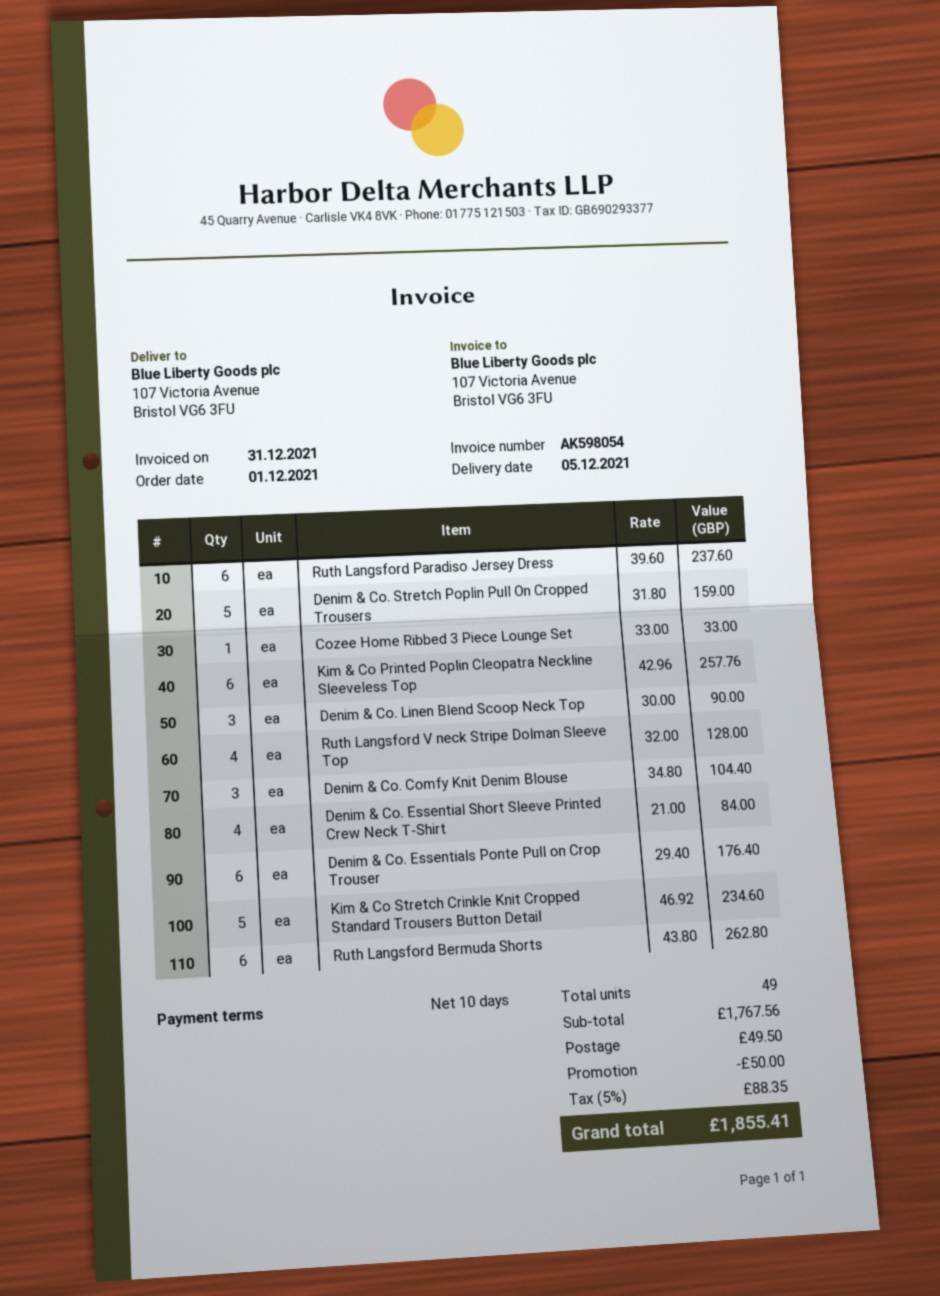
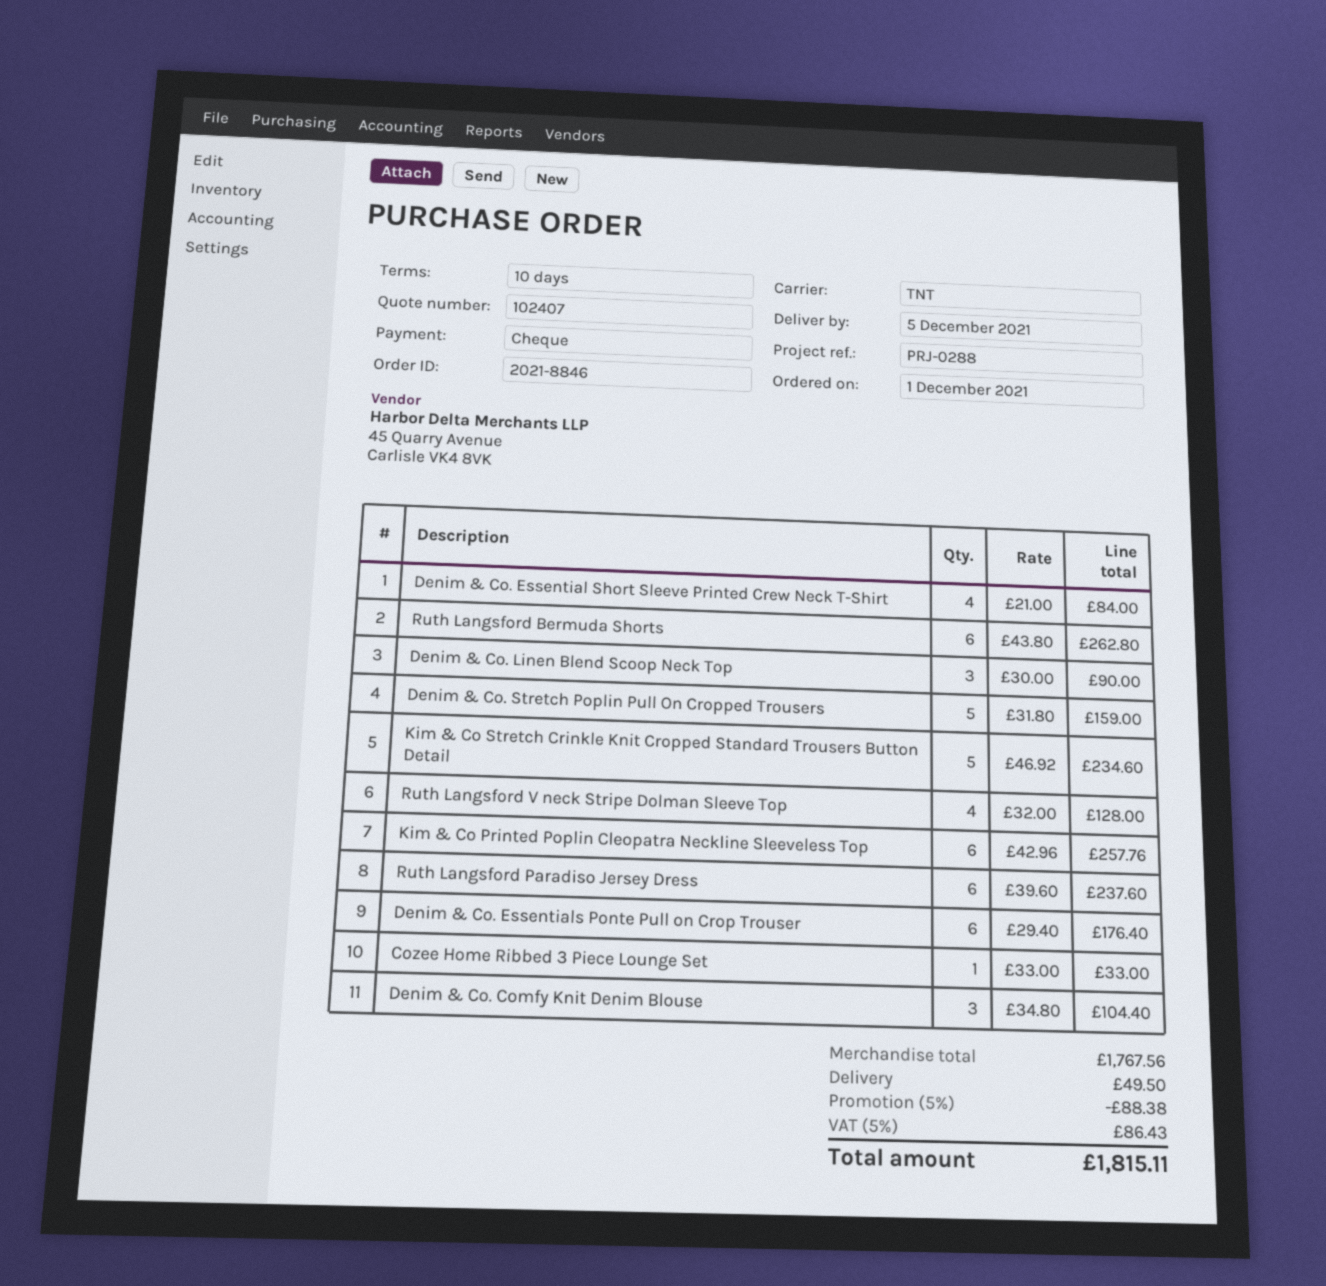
discount: 50.00 -> 88.38
tax: 5% = 88.35 -> 5% = 86.43
total: 1855.41 -> 1815.11

